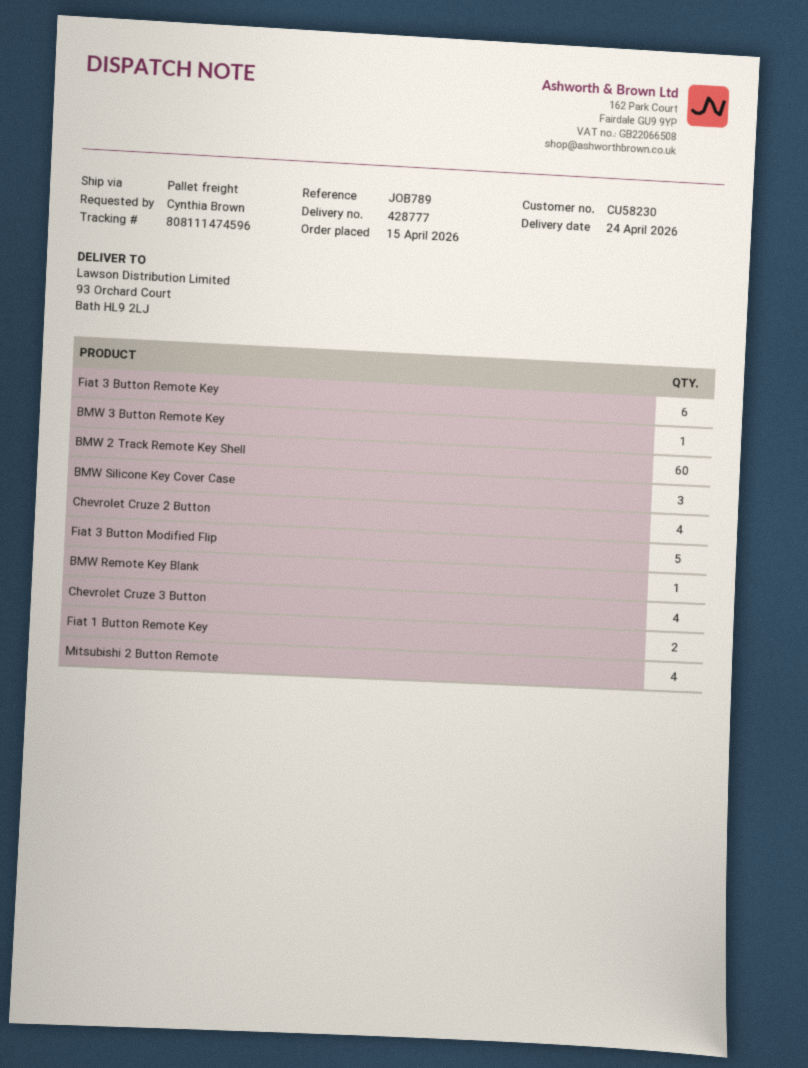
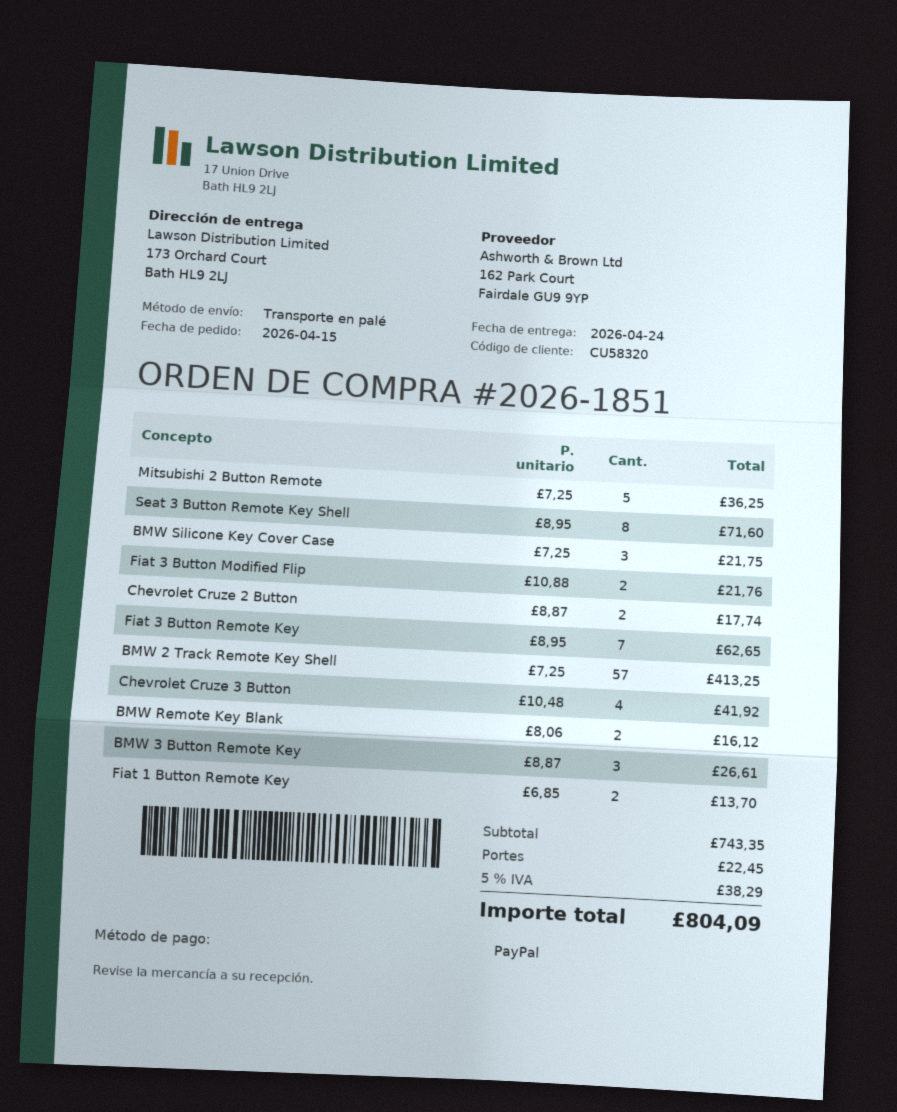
customer number: CU58230 -> CU58320
ship to: 93 Orchard Court, Bath HL9 2LJ -> 173 Orchard Court, Bath HL9 2LJ
Fiat 3 Button Remote Key: 6 -> 7
BMW 3 Button Remote Key: 1 -> 3
BMW 2 Track Remote Key Shell: 60 -> 57
Chevrolet Cruze 2 Button: 4 -> 2
Fiat 3 Button Modified Flip: 5 -> 2
BMW Remote Key Blank: 1 -> 2
Mitsubishi 2 Button Remote: 4 -> 5
Seat 3 Button Remote Key Shell: none -> 8

